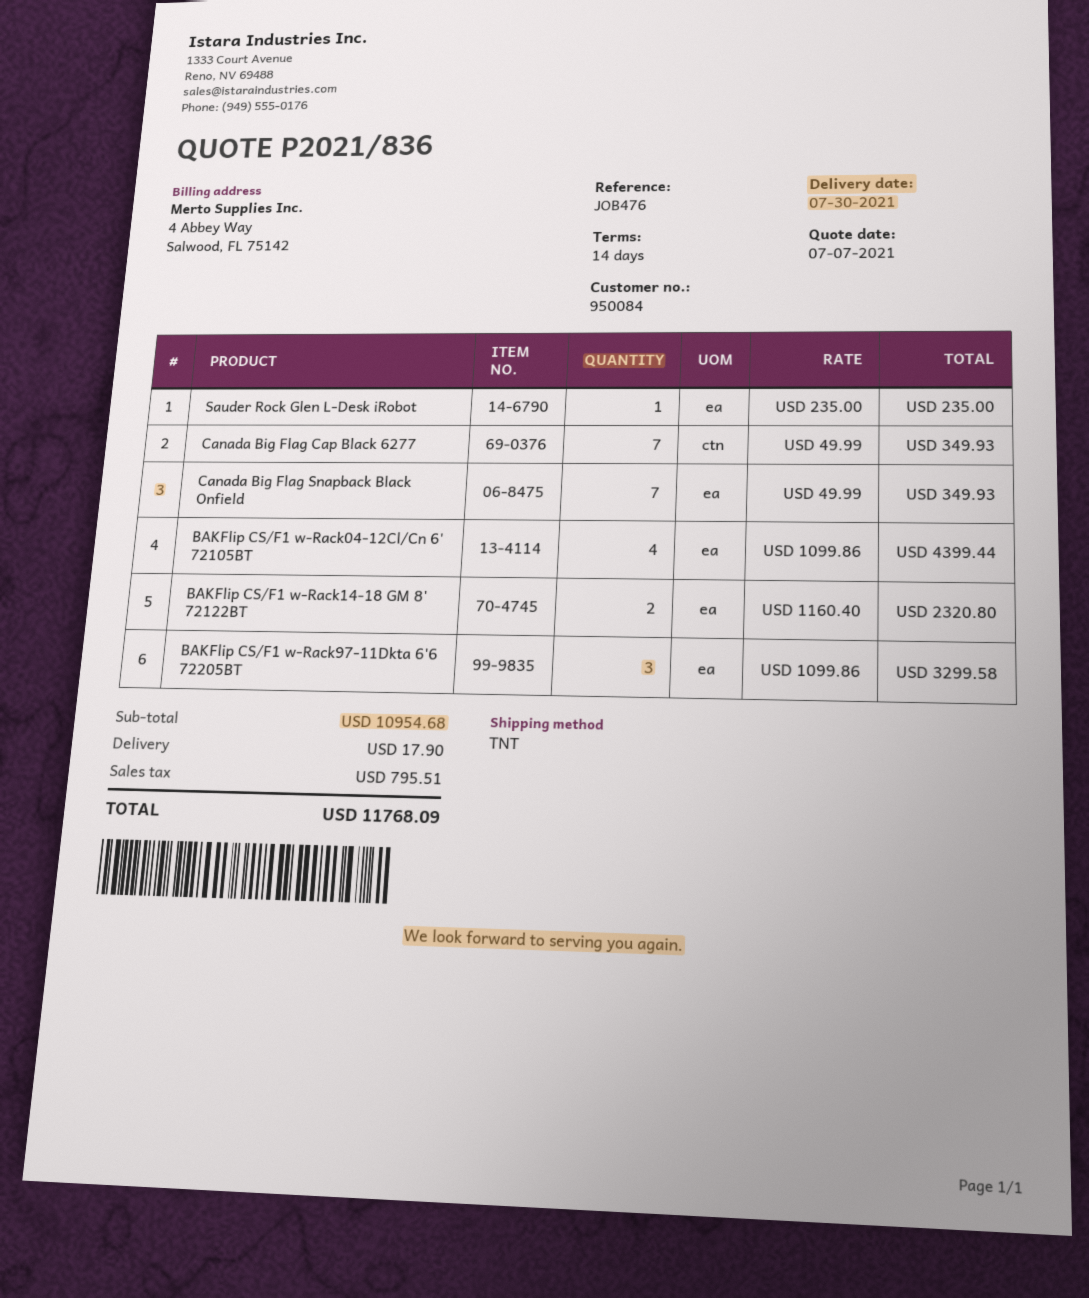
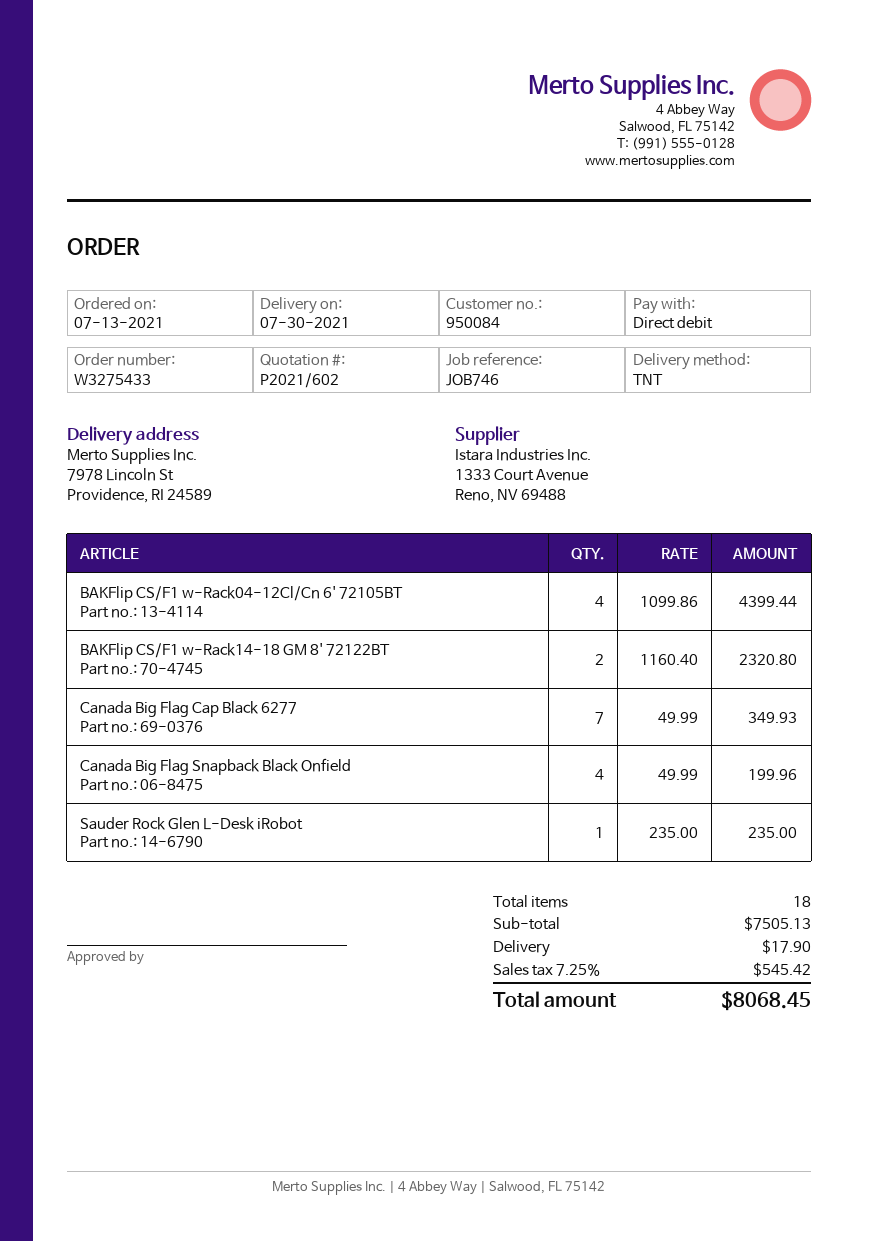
quote number: P2021/836 -> P2021/602
reference: JOB476 -> JOB746
Canada Big Flag Snapback Black Onfield: 7 x 49.99 = 349.93 -> 4 x 49.99 = 199.96
BAKFlip CS/F1 w-Rack97-11Dkta 6'6 72205BT: 3 x 1099.86 = 3299.58 -> none
subtotal: 10954.68 -> 7505.13
tax: 795.51 -> 545.42
total: 11768.09 -> 8068.45

